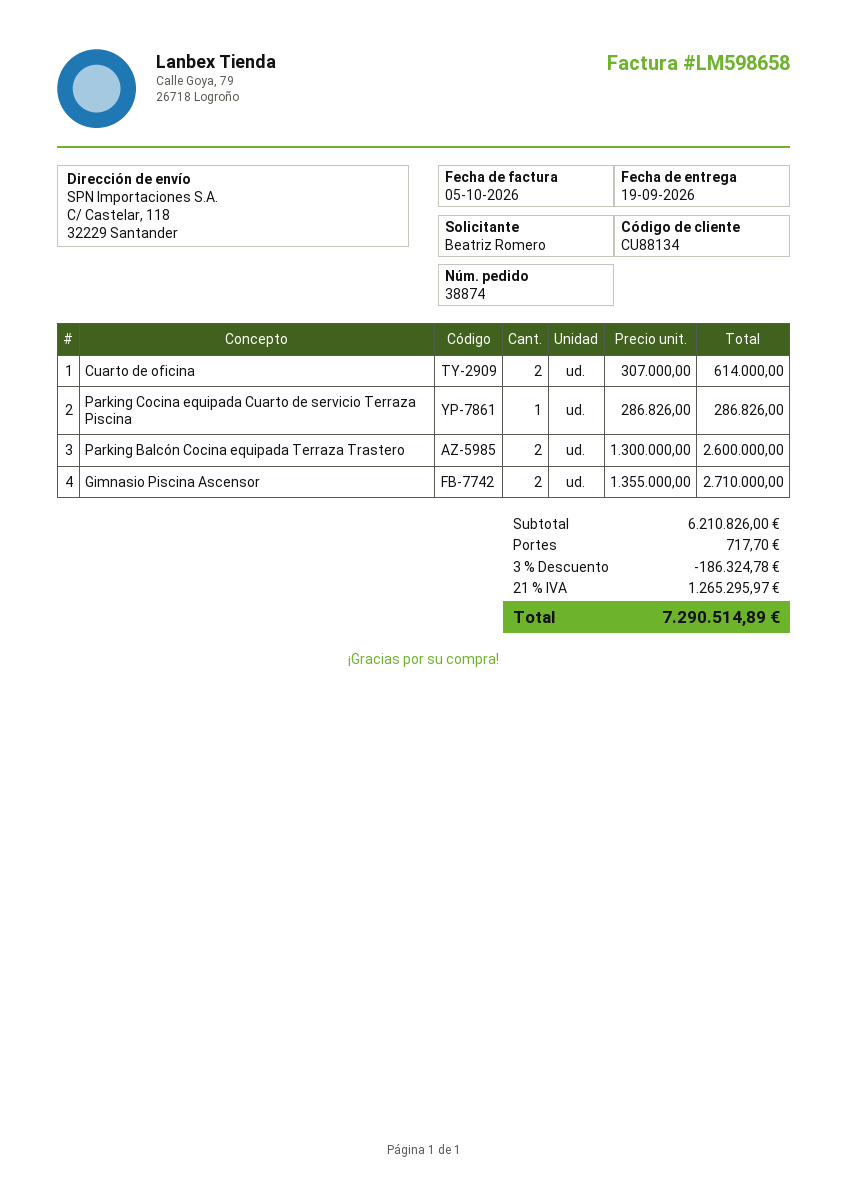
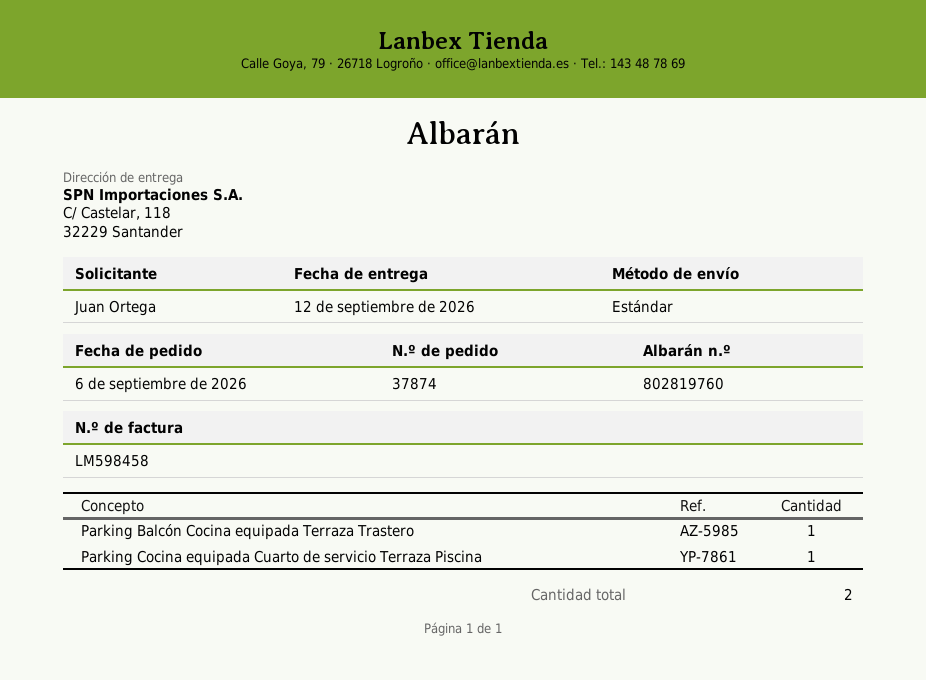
order number: 38874 -> 37874
delivery date: 2026-09-19 -> 2026-09-12
invoice number: LM598658 -> LM598458
ordered by: Beatriz Romero -> Juan Ortega
Cuarto de oficina: 2 -> none
Parking Balcón Cocina equipada Terraza Trastero: 2 -> 1
Gimnasio Piscina Ascensor: 2 -> none

